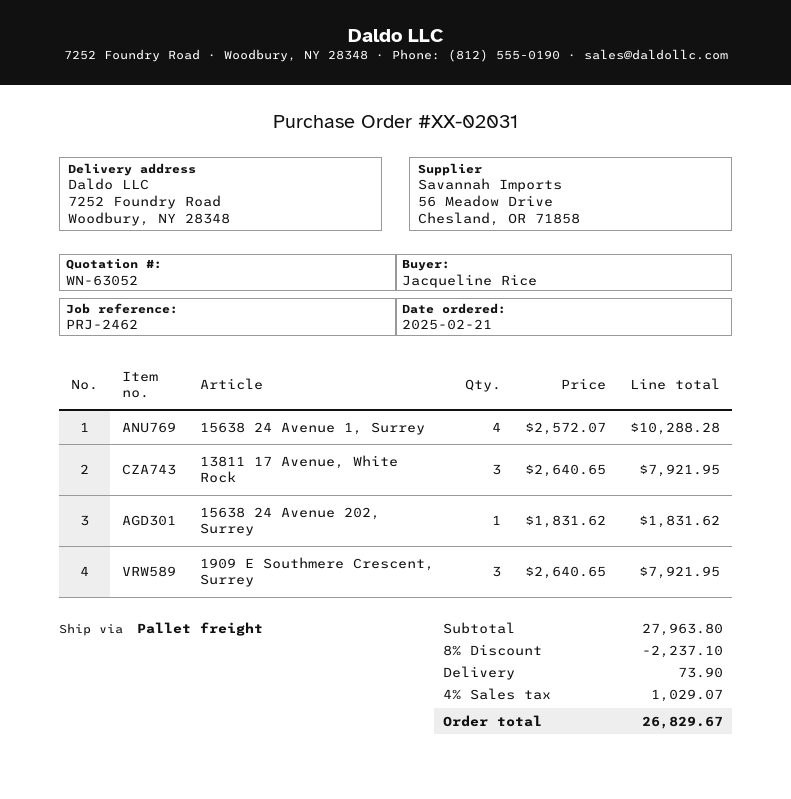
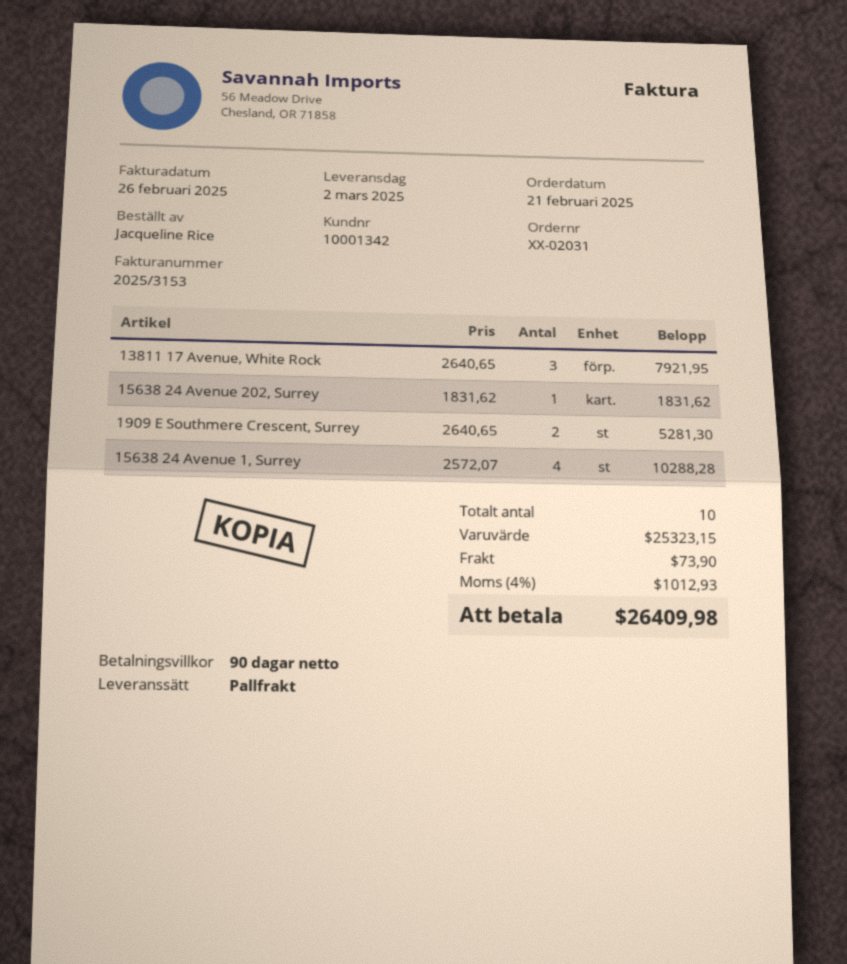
1909 E Southmere Crescent, Surrey: 3 x 2640.65 = 7921.95 -> 2 x 2640.65 = 5281.30
subtotal: 27963.80 -> 25323.15
discount: 8% = 2237.10 -> none
tax: 4% = 1029.07 -> 4% = 1012.93
total: 26829.67 -> 26409.98

